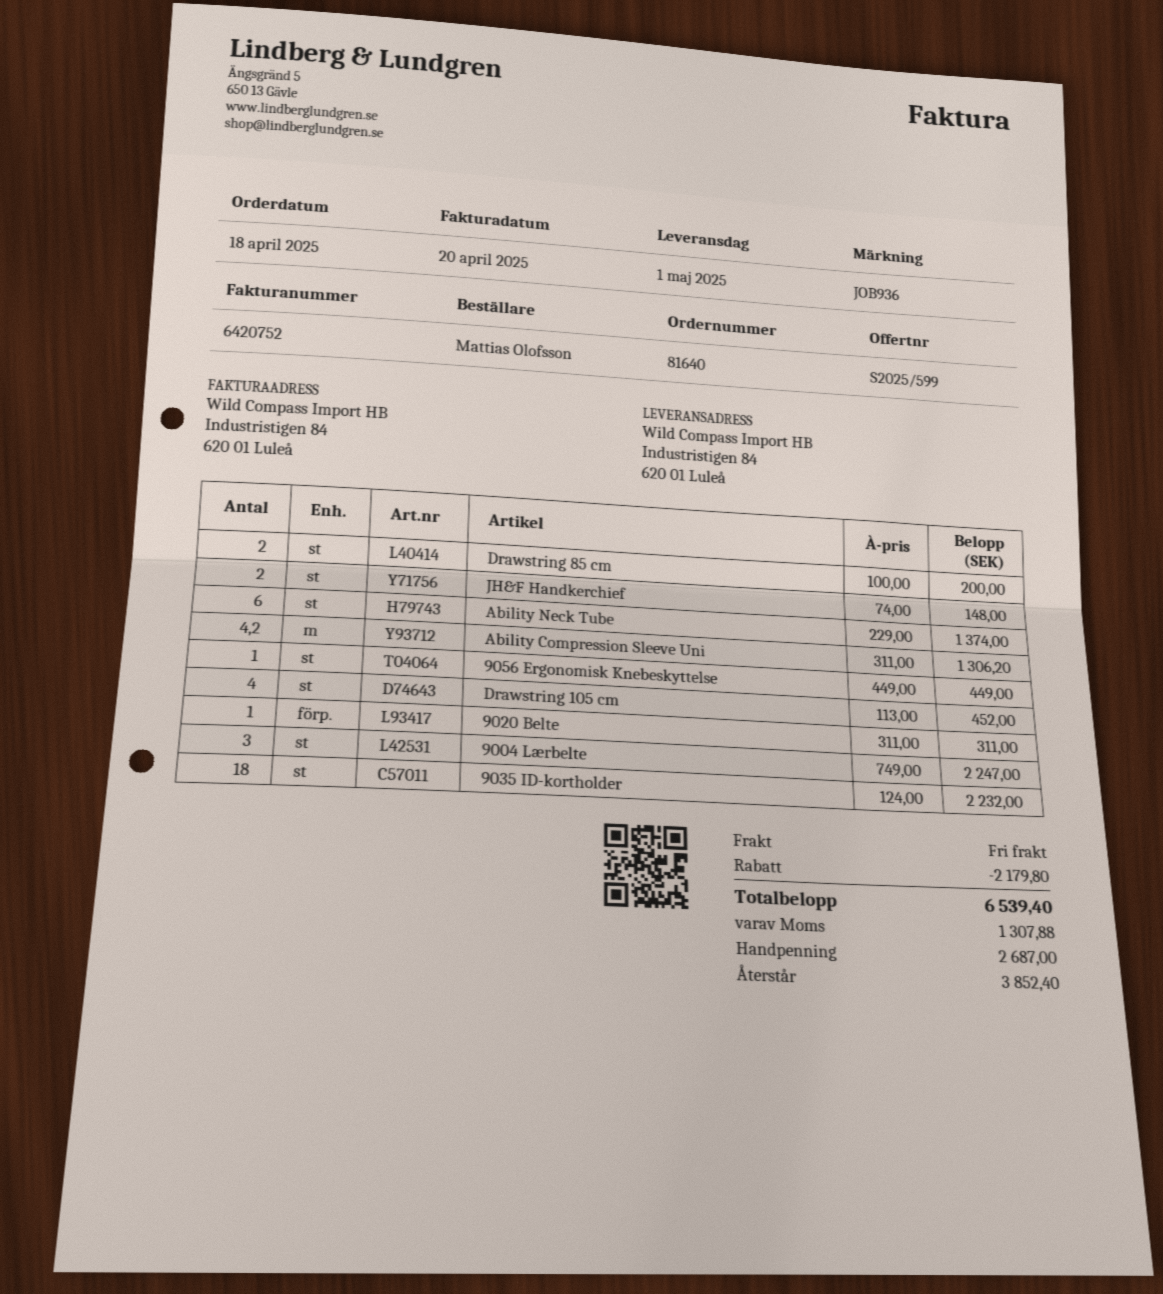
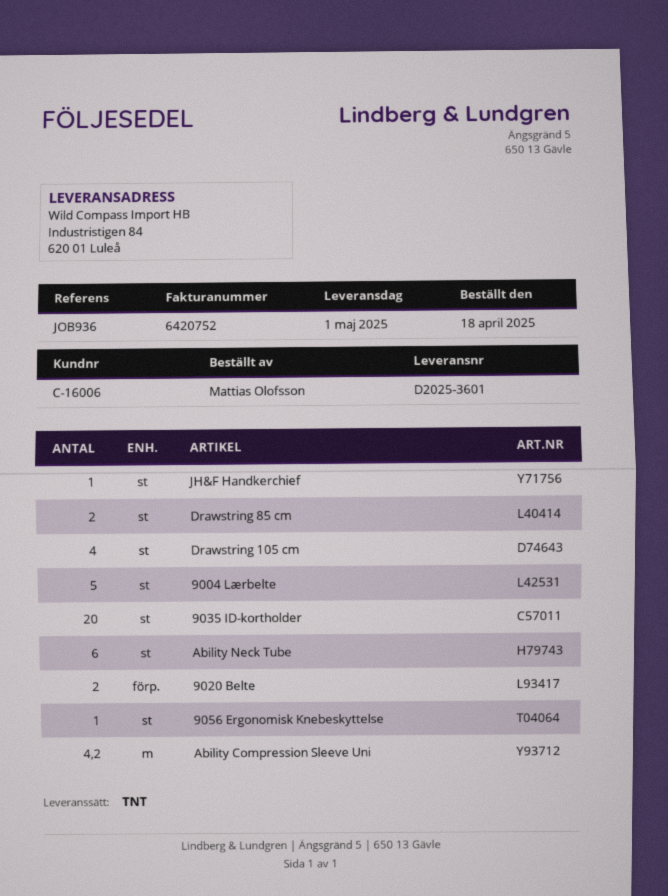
JH&F Handkerchief: 2 -> 1
9020 Belte: 1 -> 2
9004 Lærbelte: 3 -> 5
9035 ID-kortholder: 18 -> 20

